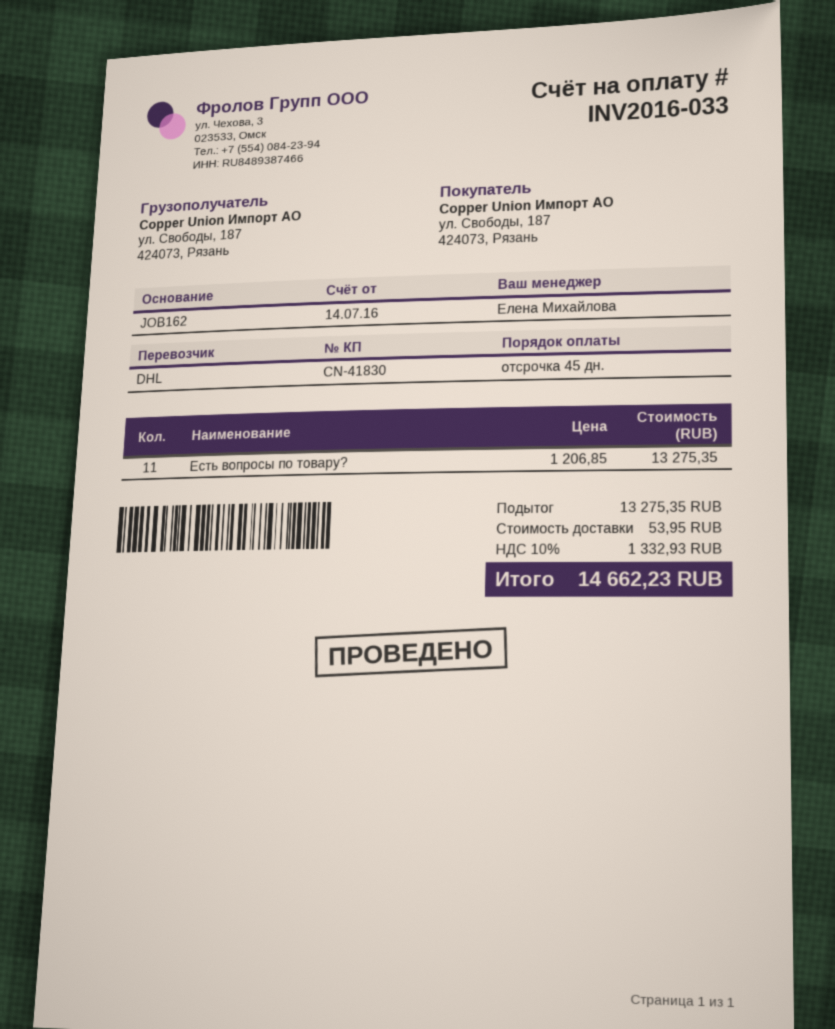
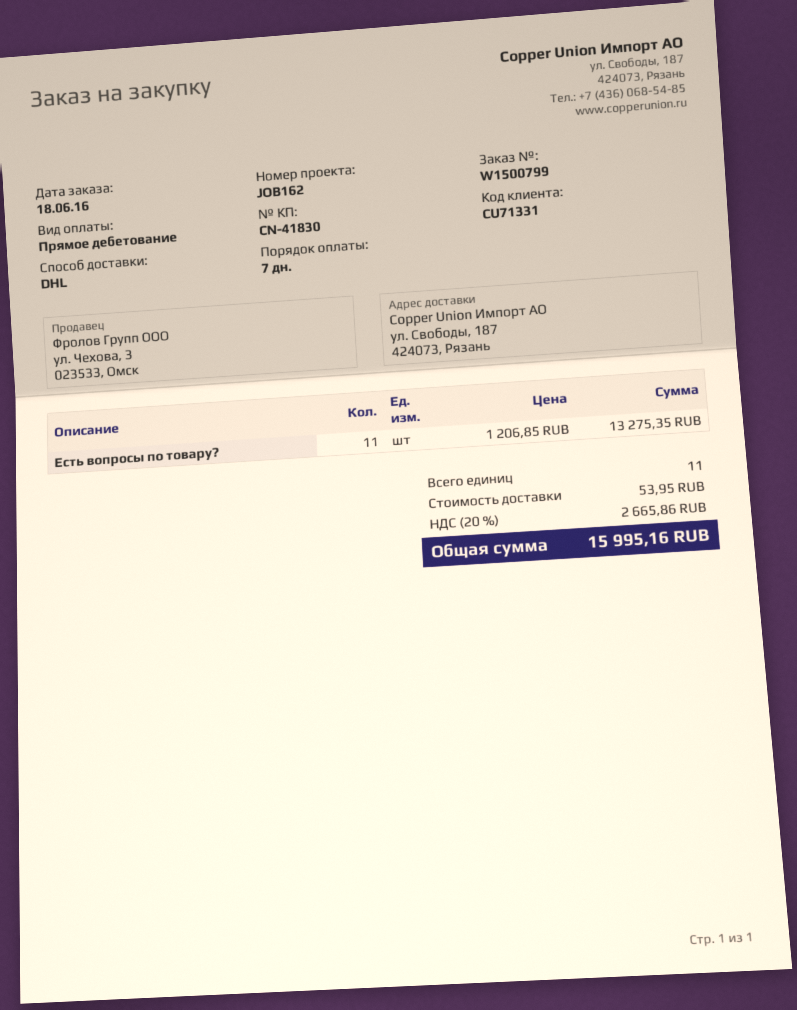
payment terms: 45 days -> 7 days
tax: 10% = 1332.93 -> 20% = 2665.86
total: 14662.23 -> 15995.16

